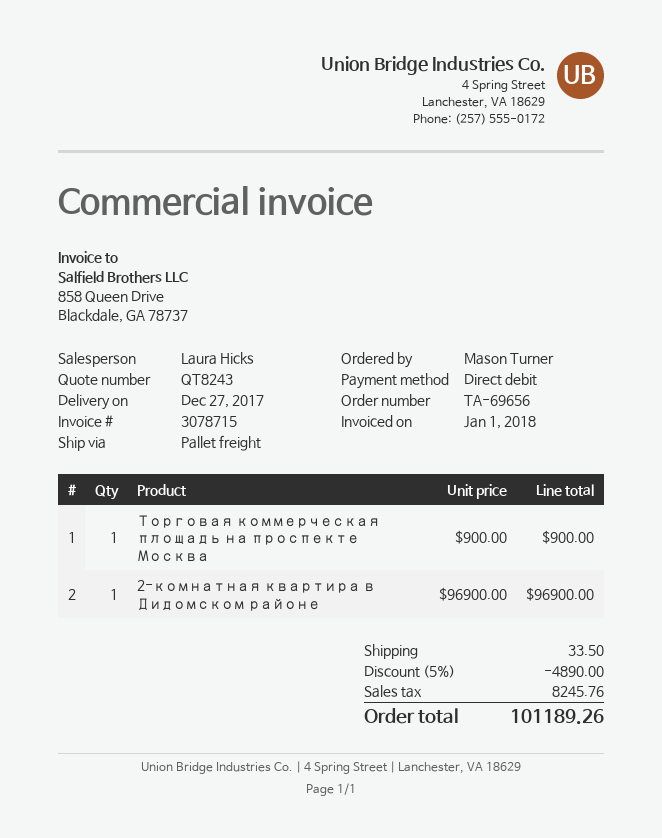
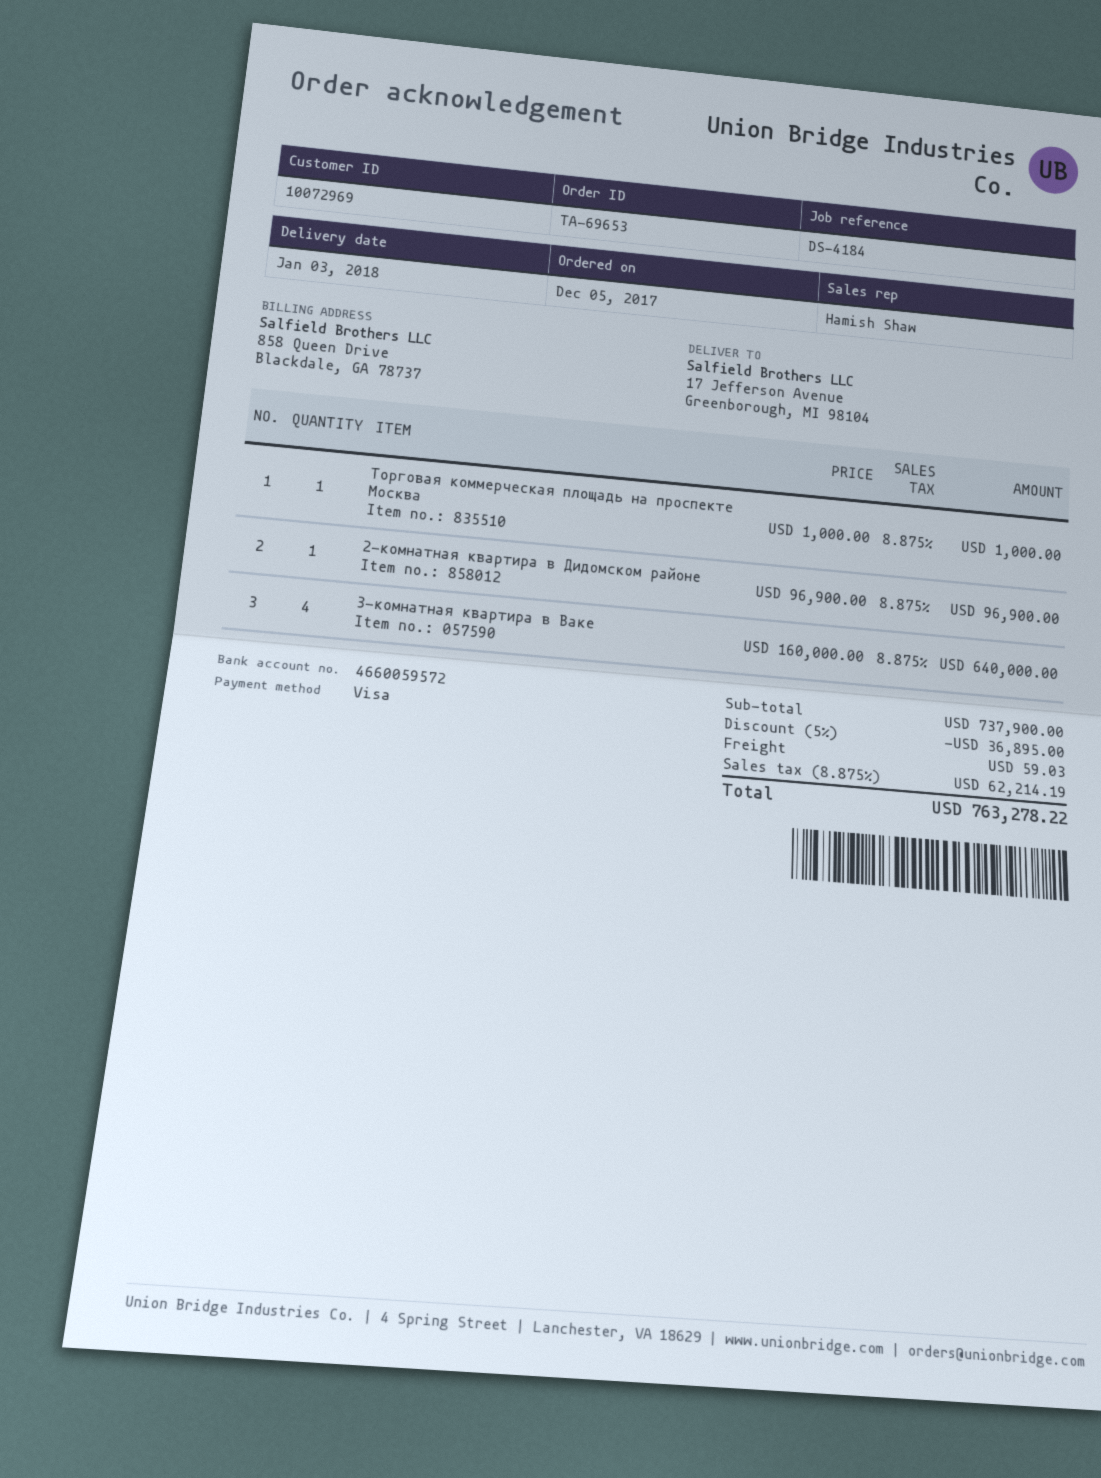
order number: TA-69656 -> TA-69653
delivery date: 2017-12-27 -> 2018-01-03
sales rep: Laura Hicks -> Hamish Shaw
payment method: direct debit -> Visa
Торговая коммерческая площадь на проспекте Москва: 1 x 900.00 = 900.00 -> 1 x 1000.00 = 1000.00
3-комнатная квартира в Ваке: none -> 4 x 160000.00 = 640000.00
discount: 5% = 4890.00 -> 5% = 36895.00
shipping: 33.50 -> 59.03
tax: 8245.76 -> 62214.19
total: 101189.26 -> 763278.22

